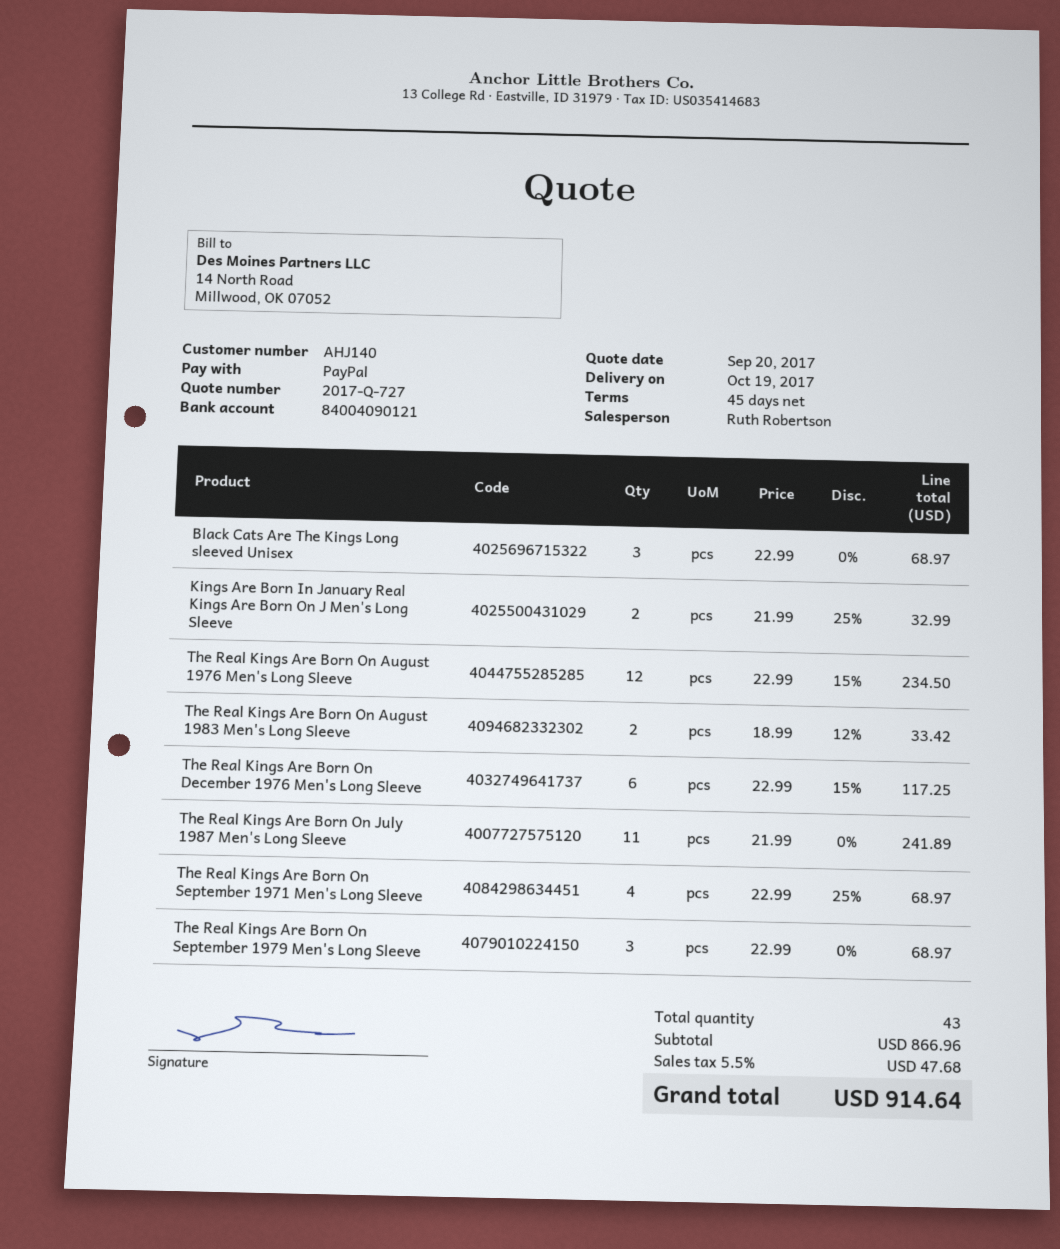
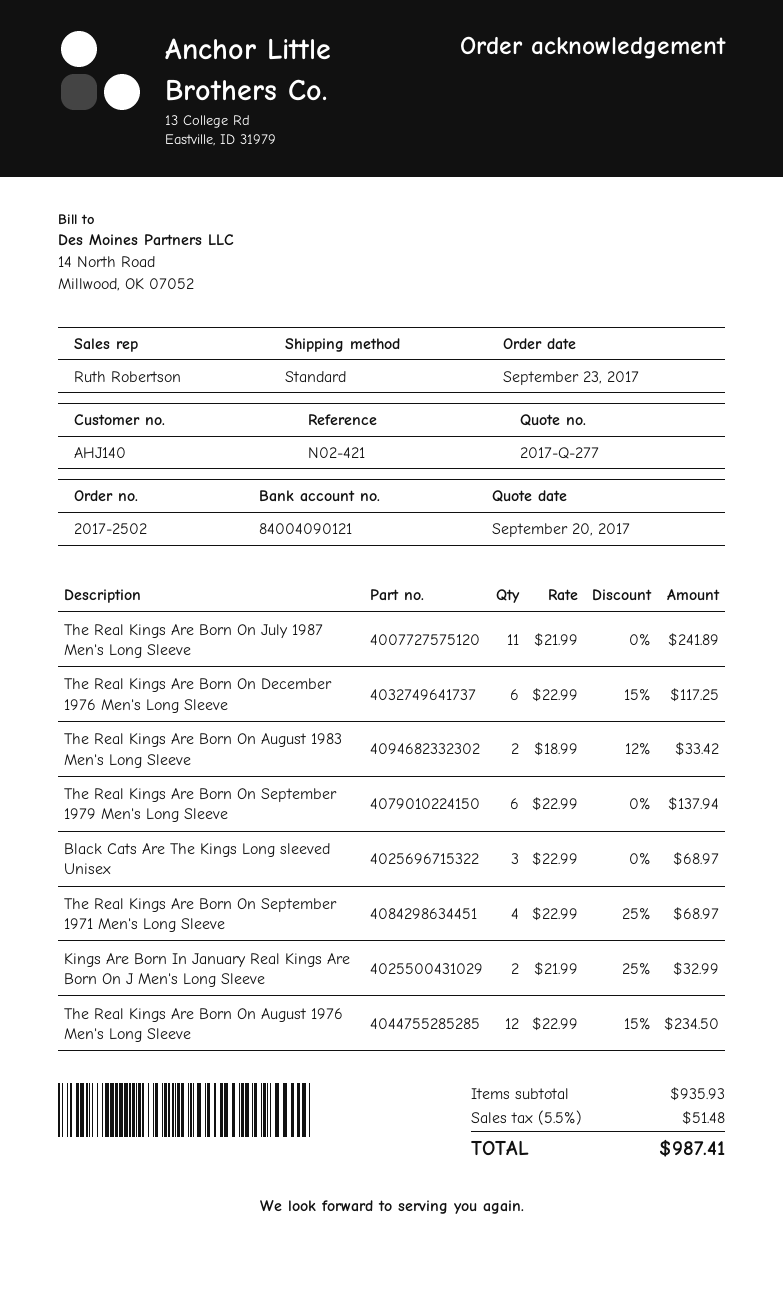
quote number: 2017-Q-727 -> 2017-Q-277
The Real Kings Are Born On September 1979 Men's Long Sleeve: 3 x 22.99 = 68.97 -> 6 x 22.99 = 137.94
subtotal: 866.96 -> 935.93
tax: 5.5% = 47.68 -> 5.5% = 51.48
total: 914.64 -> 987.41

